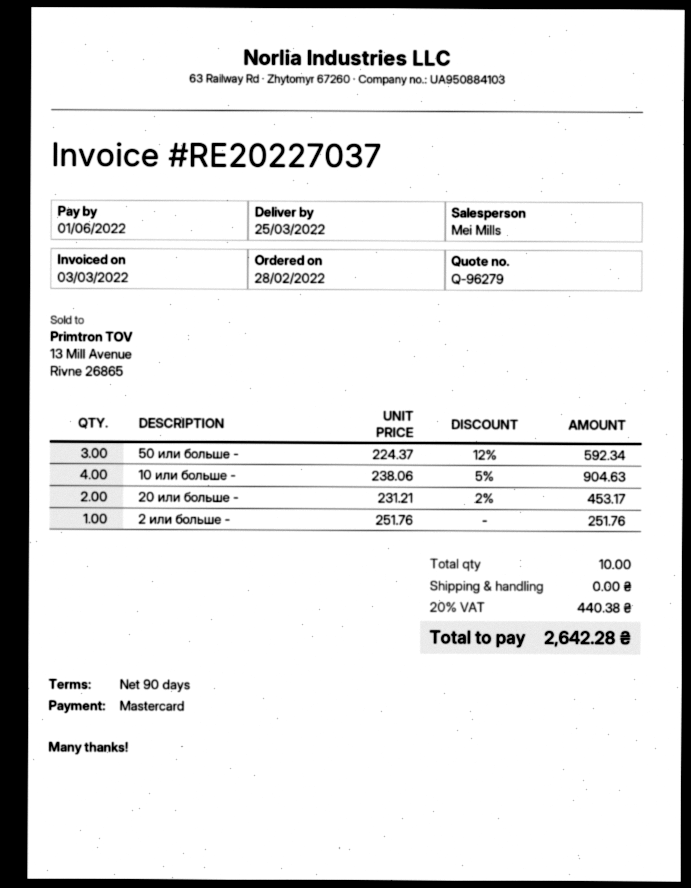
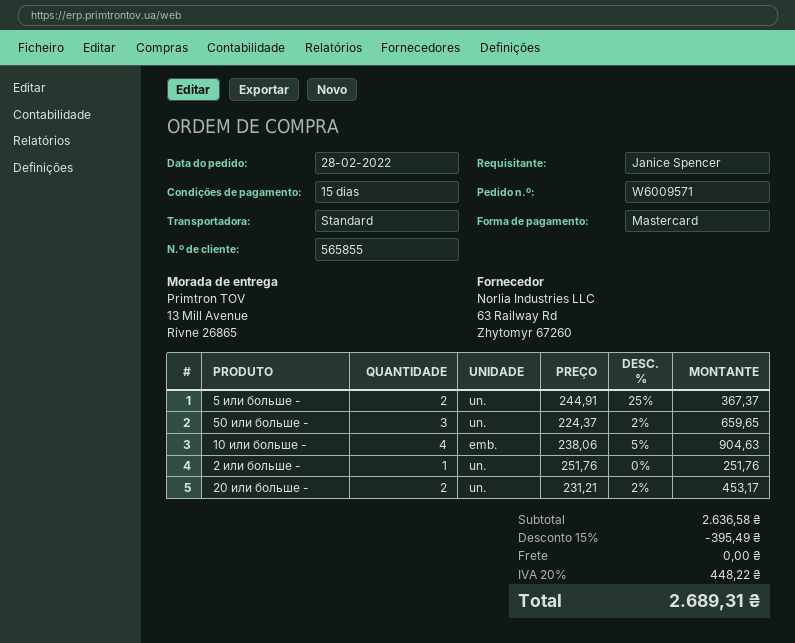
payment terms: 90 days -> 15 days
50 или больше -: 3 x 224.37 - 12% = 592.34 -> 3 x 224.37 - 2% = 659.65
5 или больше -: none -> 2 x 244.91 - 25% = 367.37
discount: none -> 15% = 395.49
tax: 20% = 440.38 -> 20% = 448.22
total: 2642.28 -> 2689.31

